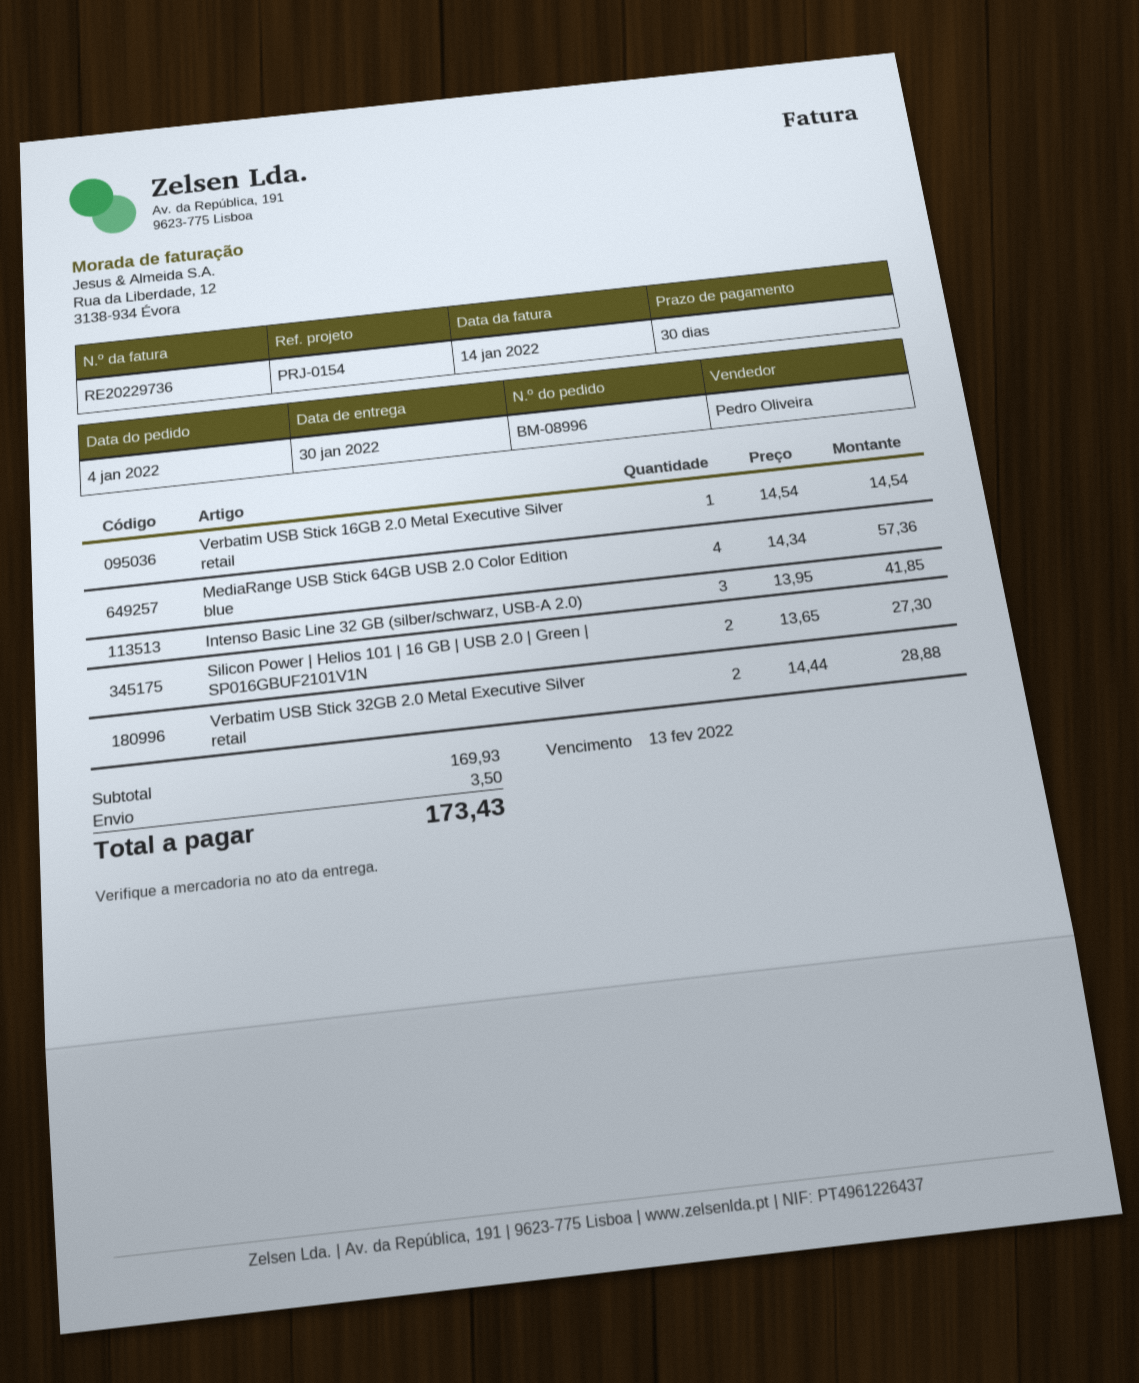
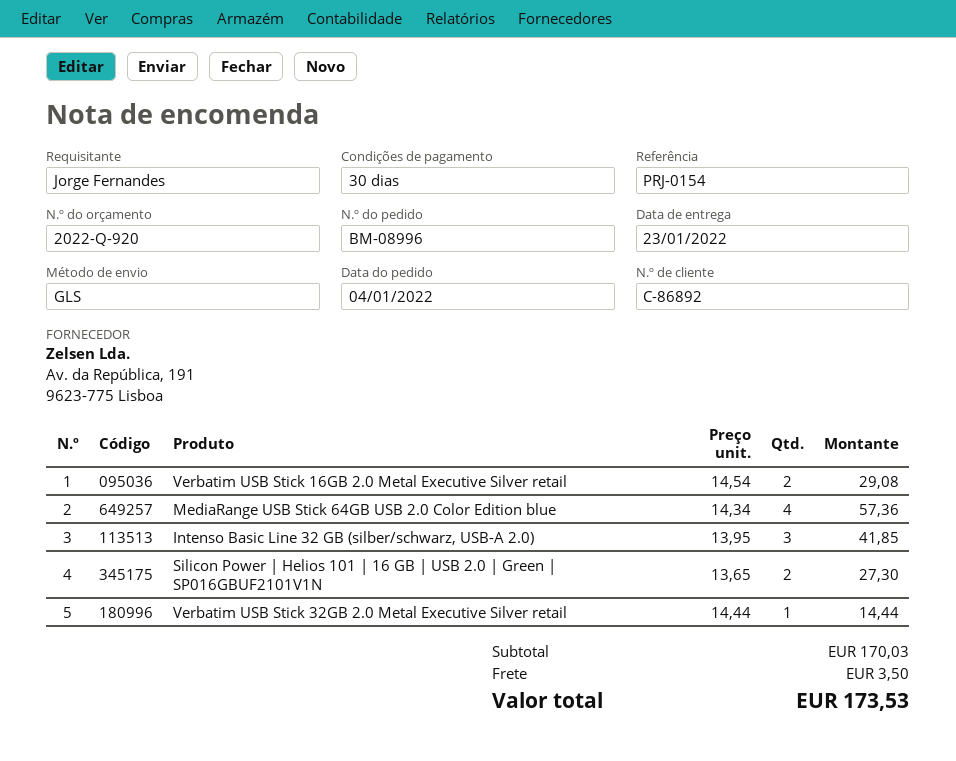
delivery date: 2022-01-30 -> 2022-01-23
Verbatim USB Stick 16GB 2.0 Metal Executive Silver retail: 1 x 14.54 = 14.54 -> 2 x 14.54 = 29.08
Verbatim USB Stick 32GB 2.0 Metal Executive Silver retail: 2 x 14.44 = 28.88 -> 1 x 14.44 = 14.44
subtotal: 169.93 -> 170.03
total: 173.43 -> 173.53

